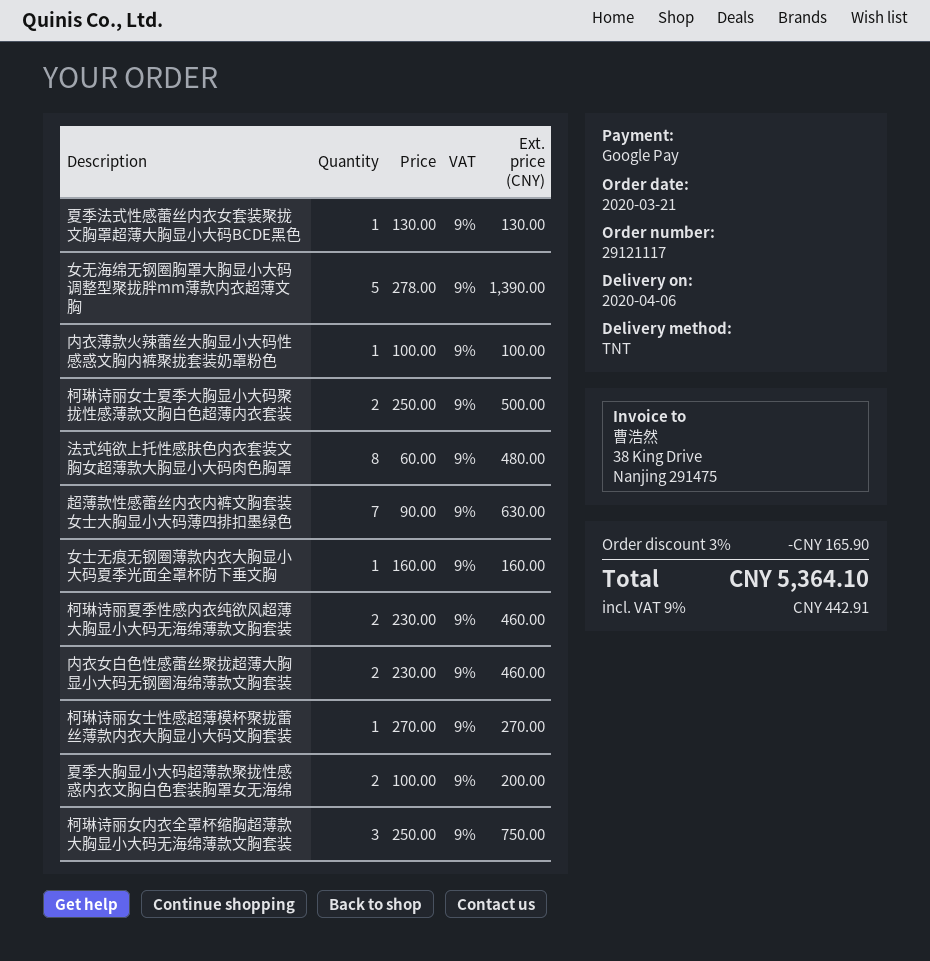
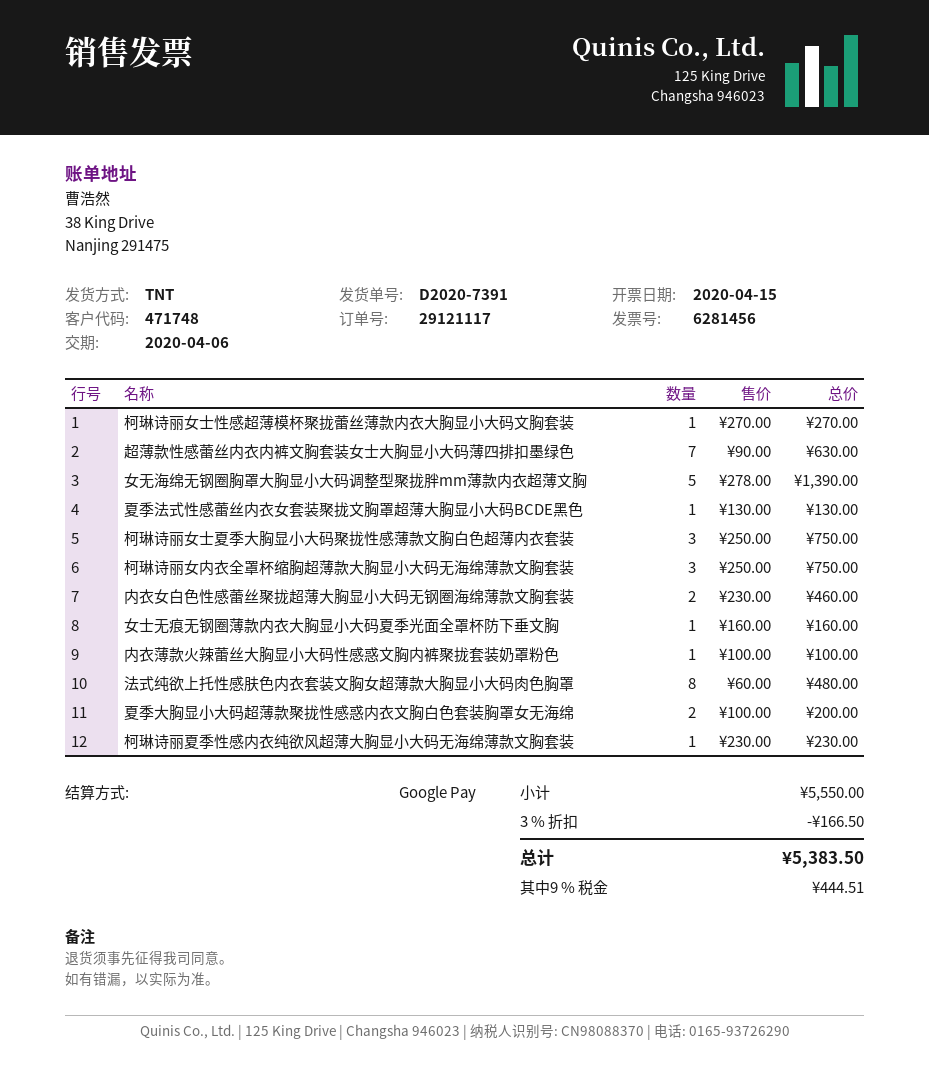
柯琳诗丽女士夏季大胸显小大码聚拢性感薄款文胸白色超薄内衣套装: 2 x 250.00 = 500.00 -> 3 x 250.00 = 750.00
柯琳诗丽夏季性感内衣纯欲风超薄大胸显小大码无海绵薄款文胸套装: 2 x 230.00 = 460.00 -> 1 x 230.00 = 230.00
discount: 3% = 165.90 -> 3% = 166.50
tax: 9% = 442.91 -> 9% = 444.51
total: 5364.10 -> 5383.50

